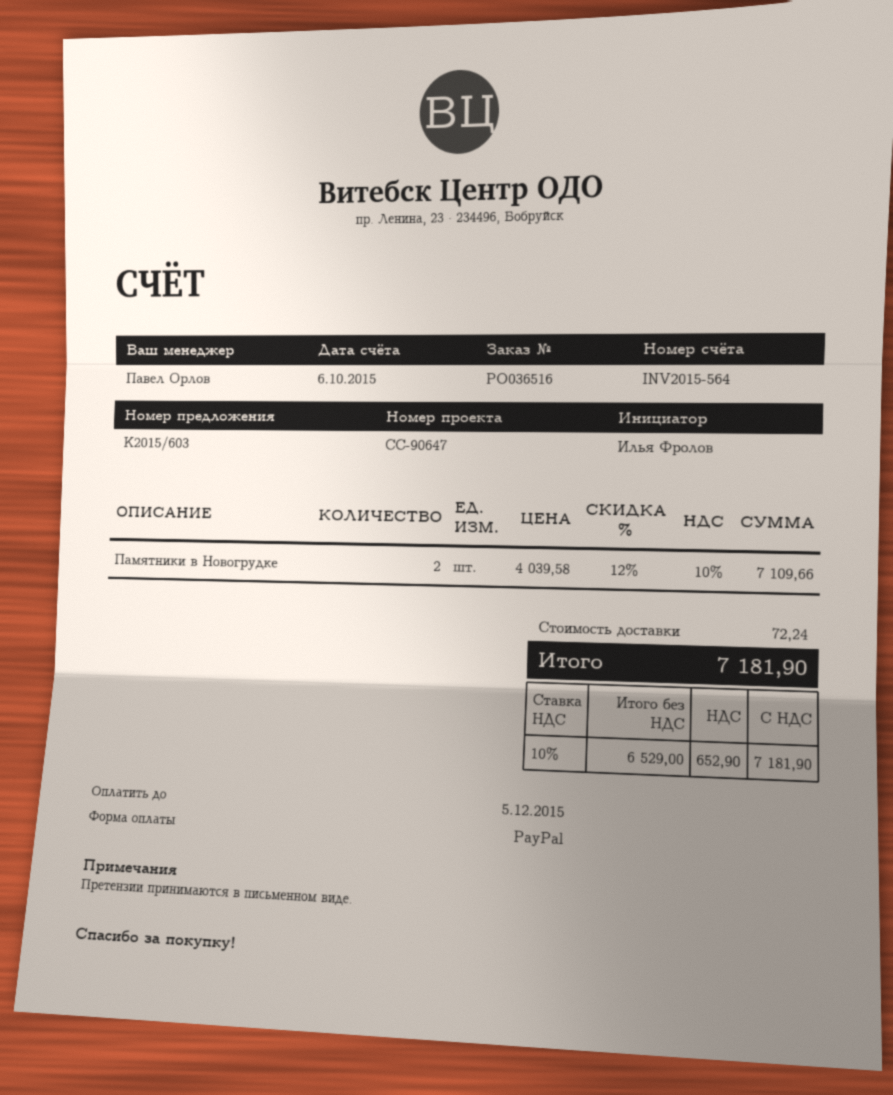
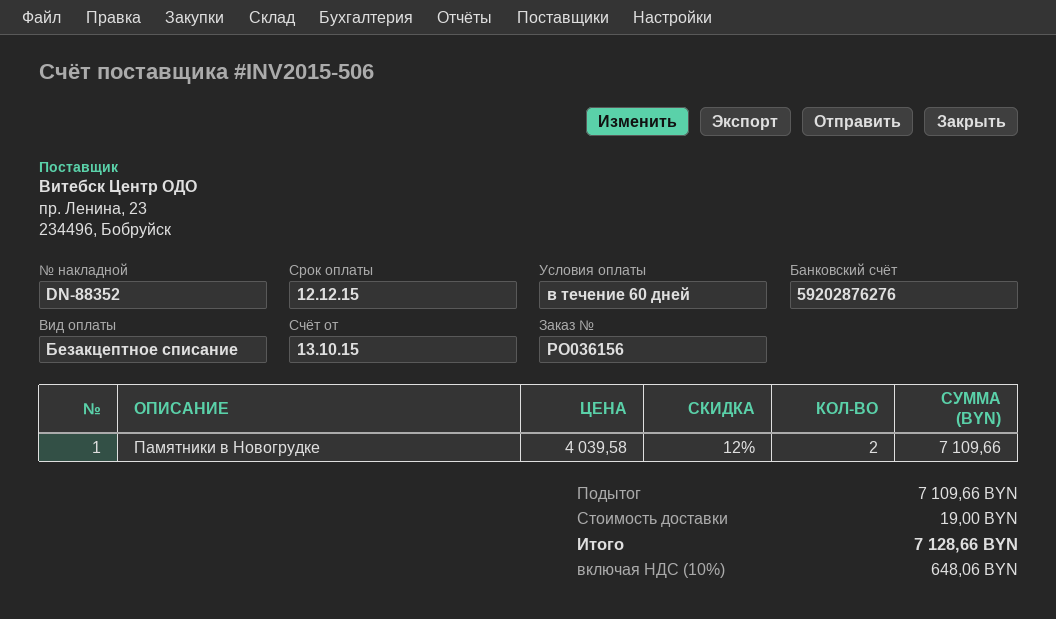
order number: PO036516 -> PO036156
invoice number: INV2015-564 -> INV2015-506
invoice date: 2015-10-06 -> 2015-10-13
due date: 2015-12-05 -> 2015-12-12
payment method: PayPal -> direct debit
shipping: 72.24 -> 19.00
tax: 10% = 652.90 -> 10% = 648.06
total: 7181.90 -> 7128.66

